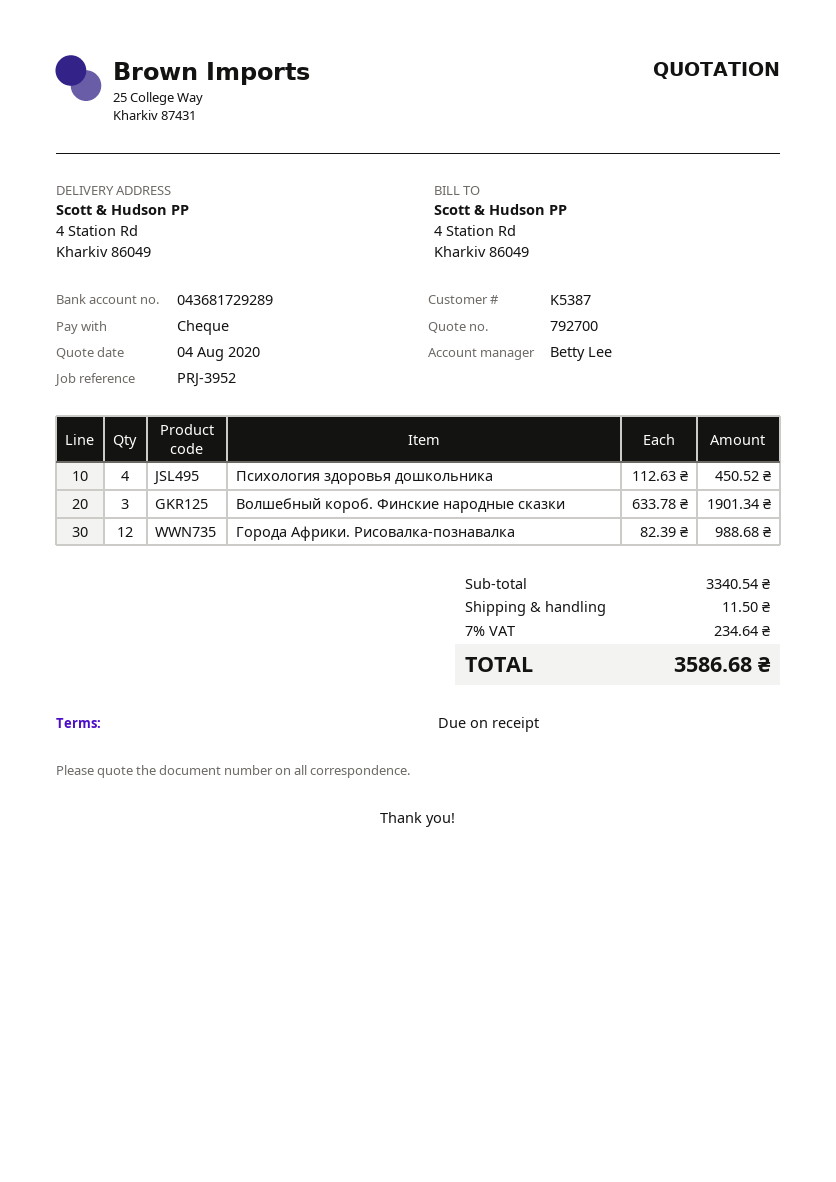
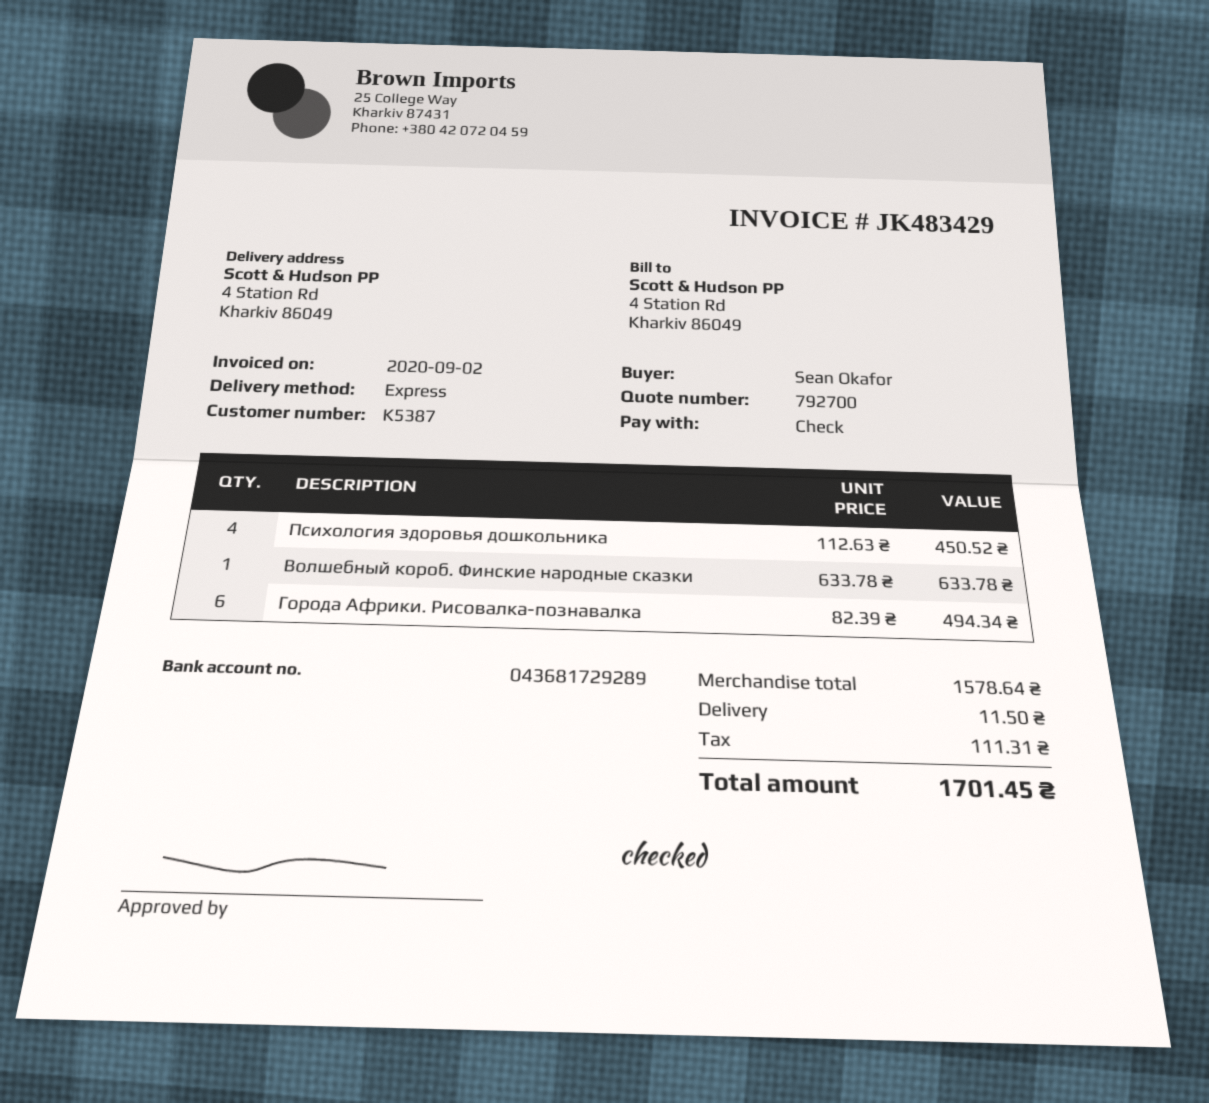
Волшебный короб. Финские народные сказки: 3 x 633.78 = 1901.34 -> 1 x 633.78 = 633.78
Города Африки. Рисовалка-познавалка: 12 x 82.39 = 988.68 -> 6 x 82.39 = 494.34
subtotal: 3340.54 -> 1578.64
tax: 234.64 -> 111.31
total: 3586.68 -> 1701.45

